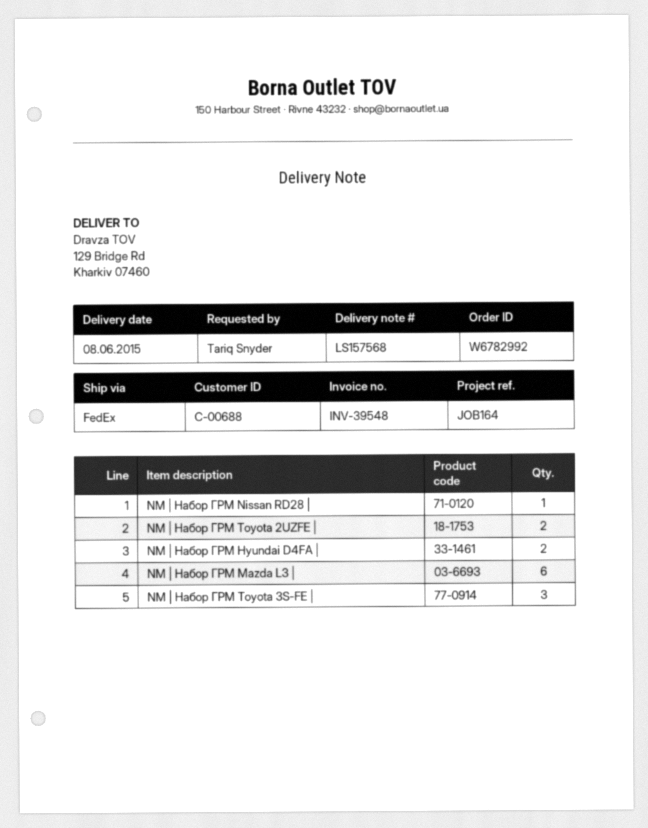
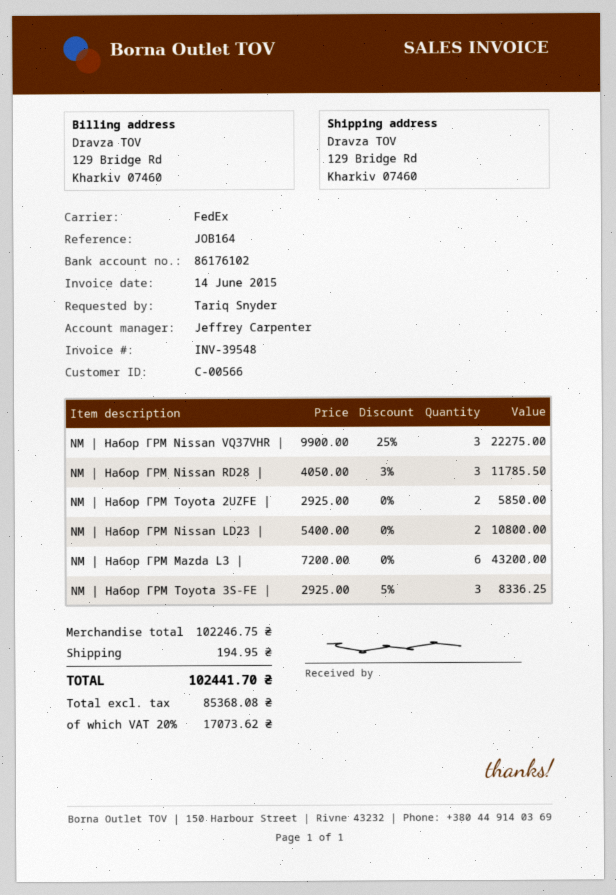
customer number: C-00688 -> C-00566
NM | Набор ГРМ Nissan RD28 |: 1 -> 3
NM | Набор ГРМ Hyundai D4FA |: 2 -> none
NM | Набор ГРМ Nissan VQ37VHR |: none -> 3
NM | Набор ГРМ Nissan LD23 |: none -> 2

